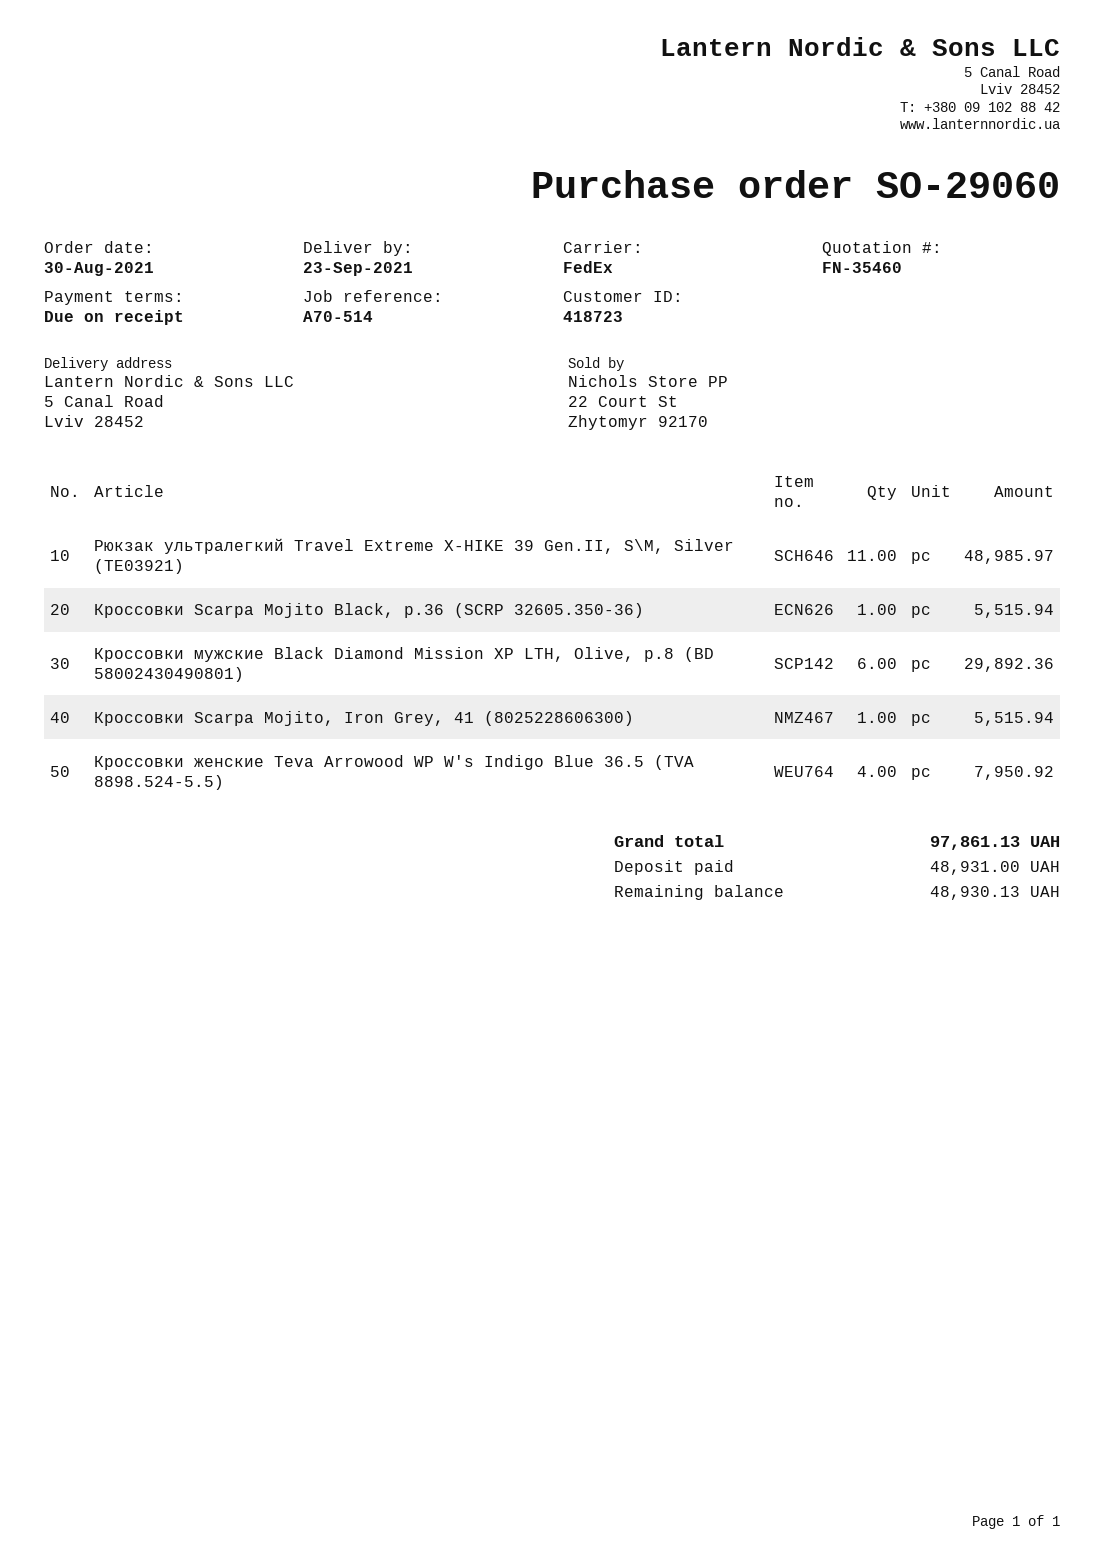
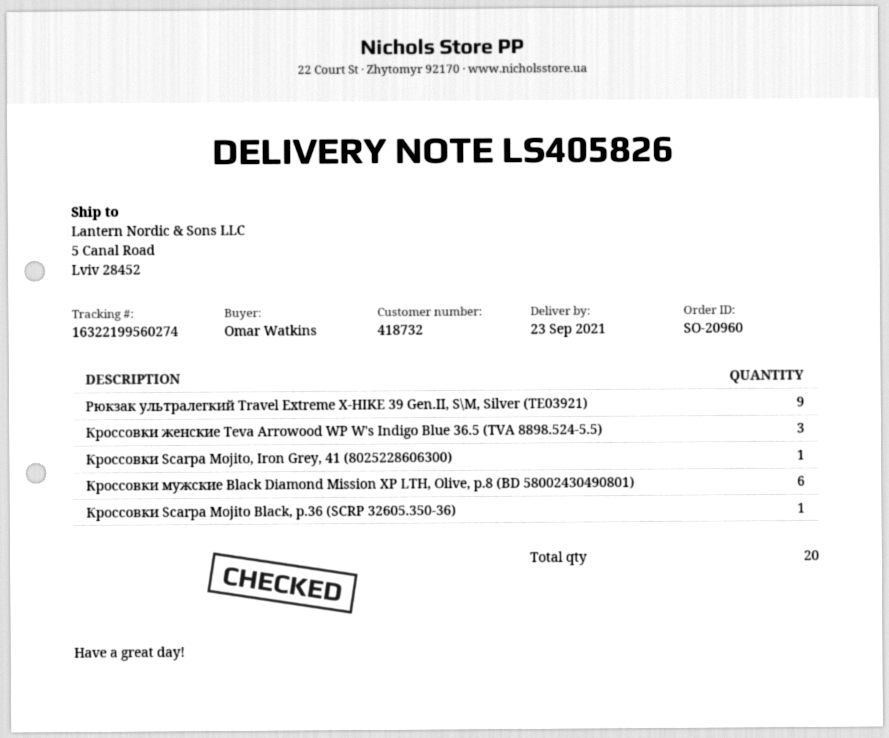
order number: SO-29060 -> SO-20960
customer number: 418723 -> 418732
Рюкзак ультралегкий Travel Extreme X-HIKE 39 Gen.II, S\M, Silver (TE03921): 11 -> 9
Кроссовки женские Teva Arrowood WP W's Indigo Blue 36.5 (TVA 8898.524-5.5): 4 -> 3

